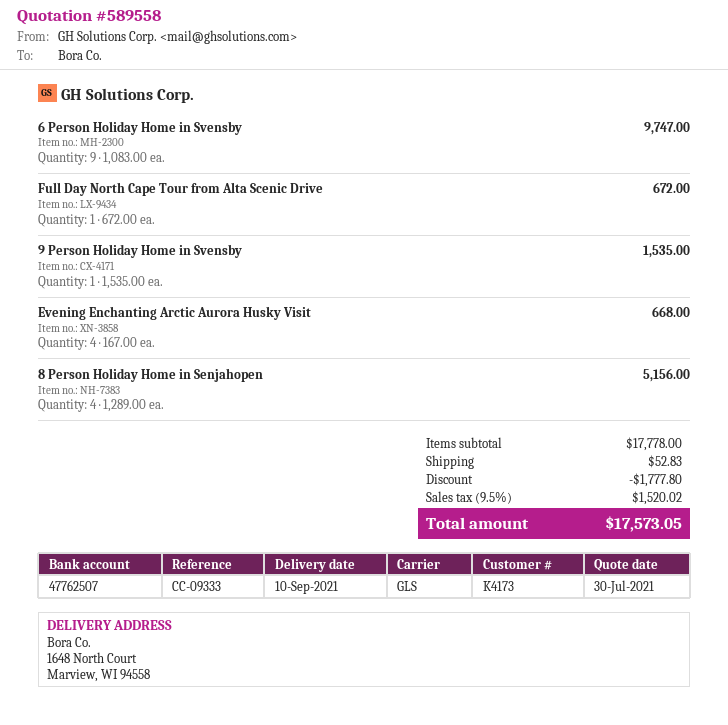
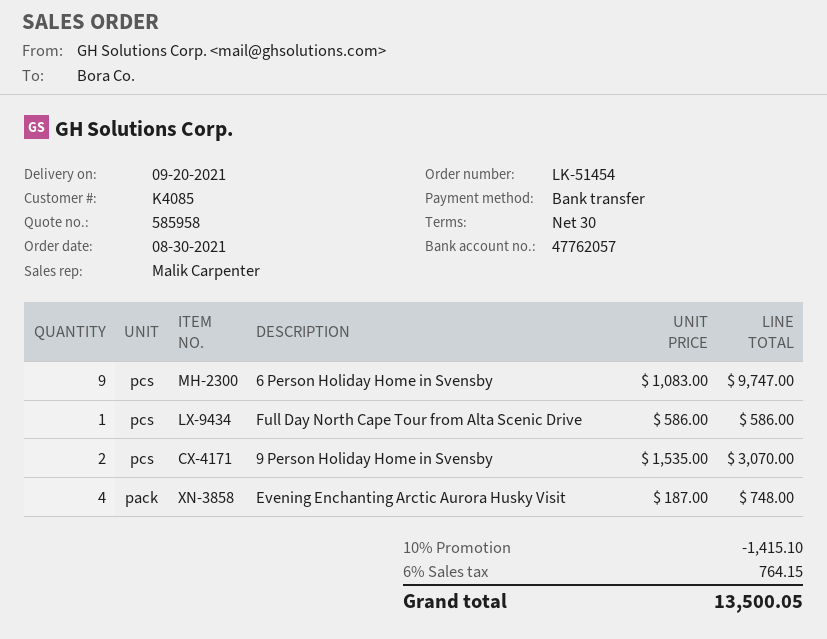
quote number: 589558 -> 585958
delivery date: 2021-09-10 -> 2021-09-20
customer number: K4173 -> K4085
bank account: 47762507 -> 47762057
Full Day North Cape Tour from Alta Scenic Drive: 1 x 672.00 = 672.00 -> 1 x 586.00 = 586.00
9 Person Holiday Home in Svensby: 1 x 1535.00 = 1535.00 -> 2 x 1535.00 = 3070.00
Evening Enchanting Arctic Aurora Husky Visit: 4 x 167.00 = 668.00 -> 4 x 187.00 = 748.00
8 Person Holiday Home in Senjahopen: 4 x 1289.00 = 5156.00 -> none
discount: 1777.80 -> 1415.10
shipping: 52.83 -> none
tax: 9.5% = 1520.02 -> 6% = 764.15
total: 17573.05 -> 13500.05

